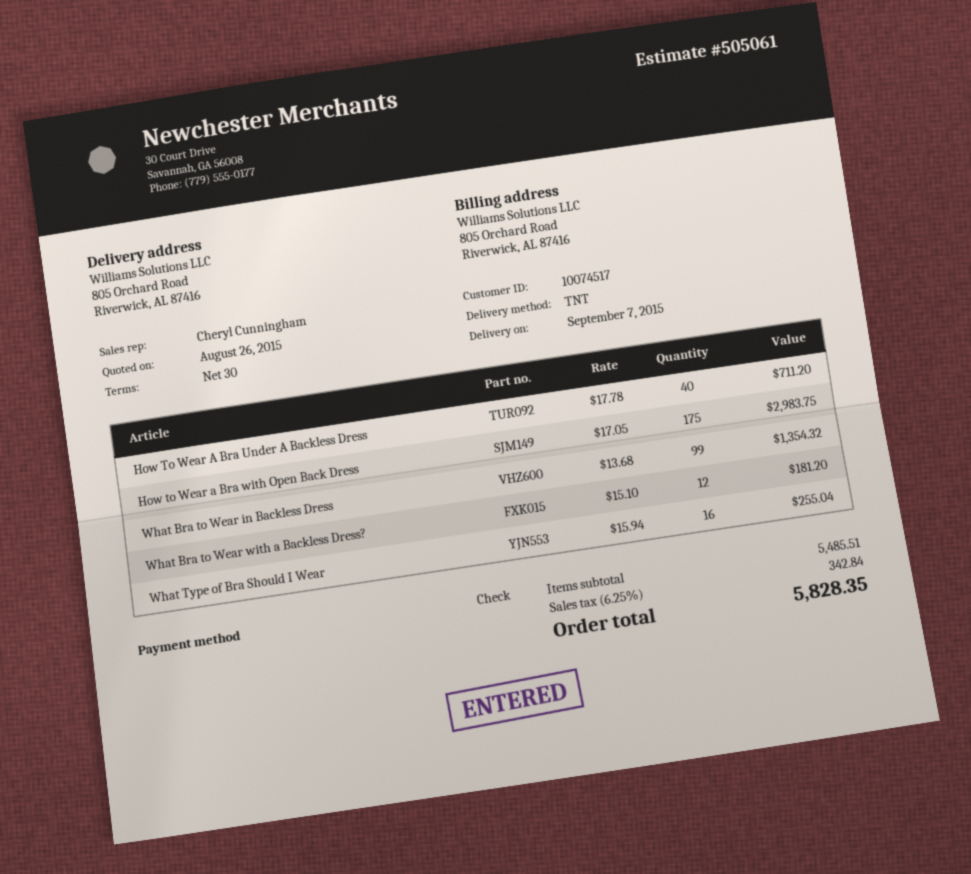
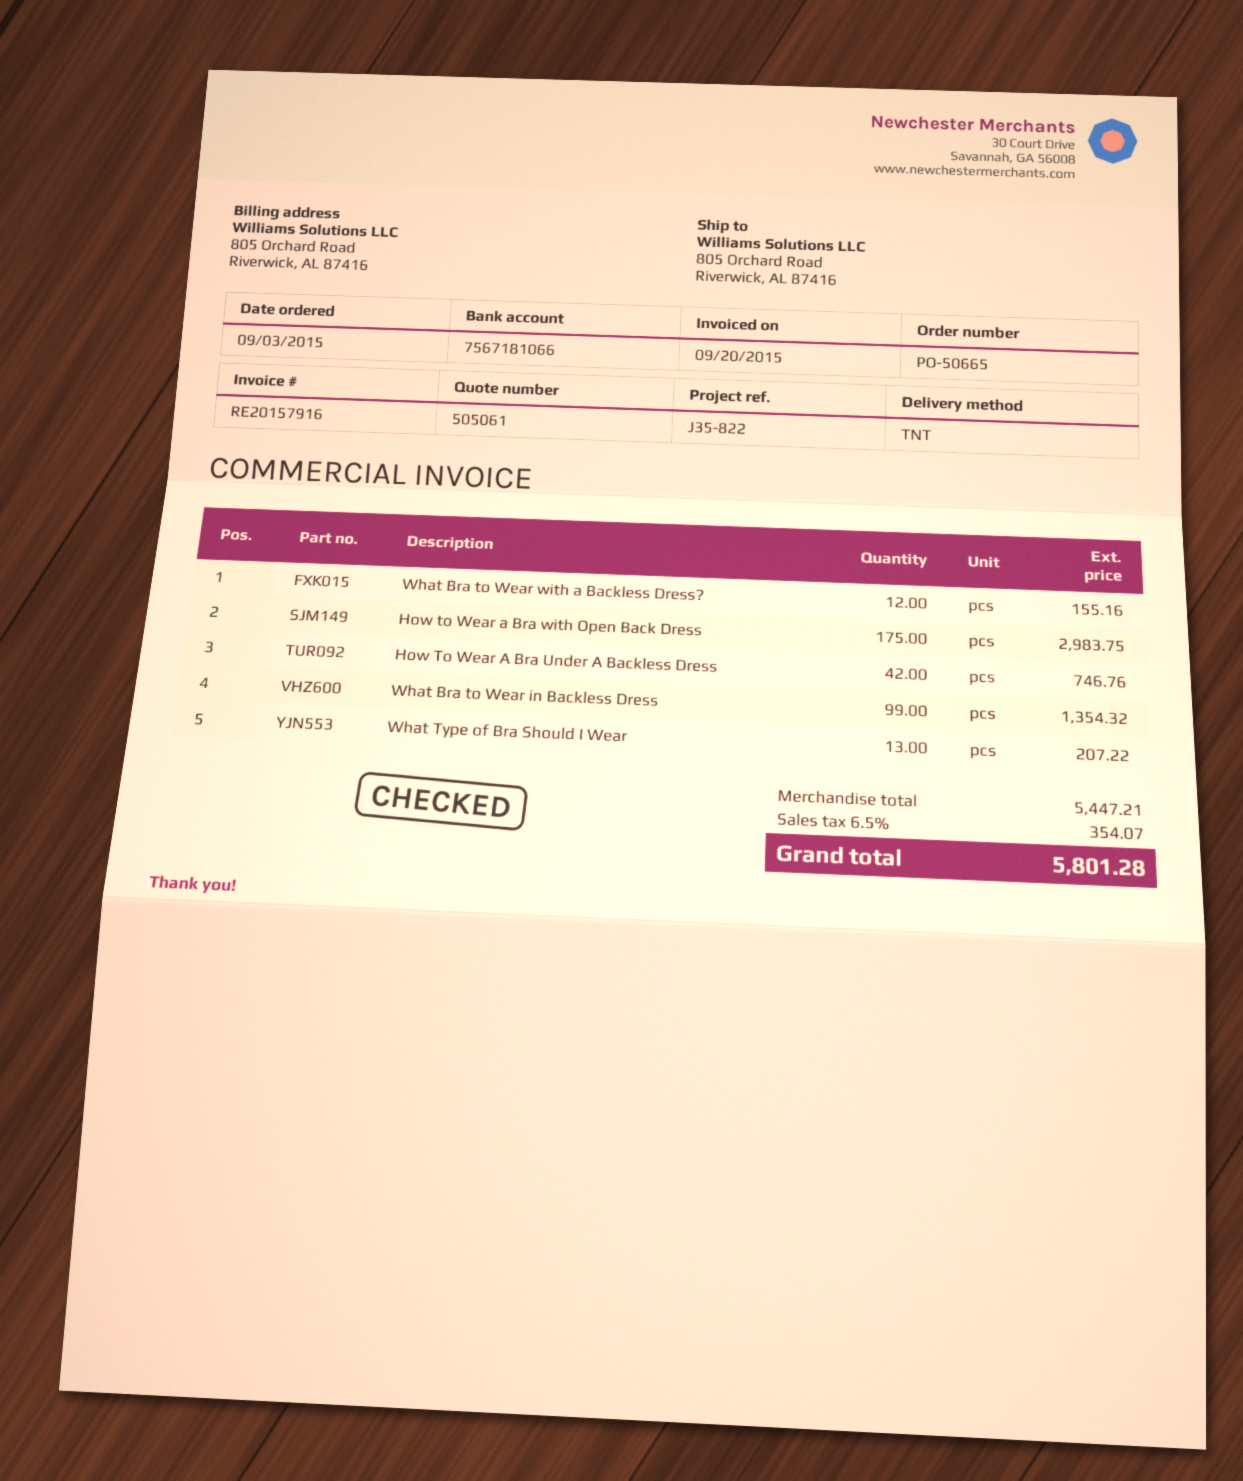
How To Wear A Bra Under A Backless Dress: 40 for 711.20 -> 42 for 746.76
What Bra to Wear with a Backless Dress?: 12 for 181.20 -> 12 for 155.16
What Type of Bra Should I Wear: 16 for 255.04 -> 13 for 207.22
subtotal: 5485.51 -> 5447.21
tax: 6.25% = 342.84 -> 6.5% = 354.07
total: 5828.35 -> 5801.28

